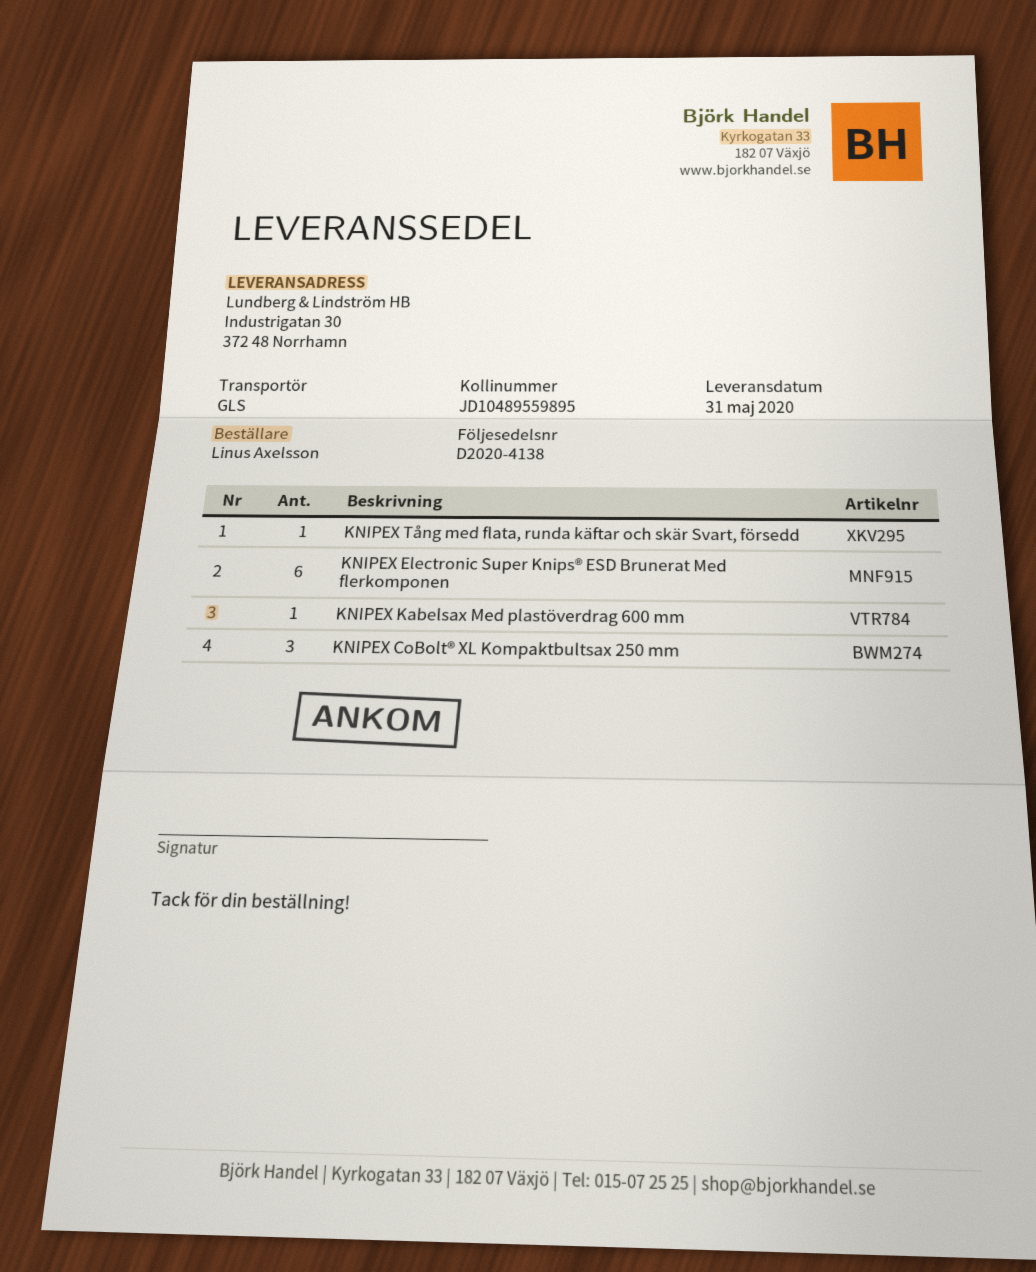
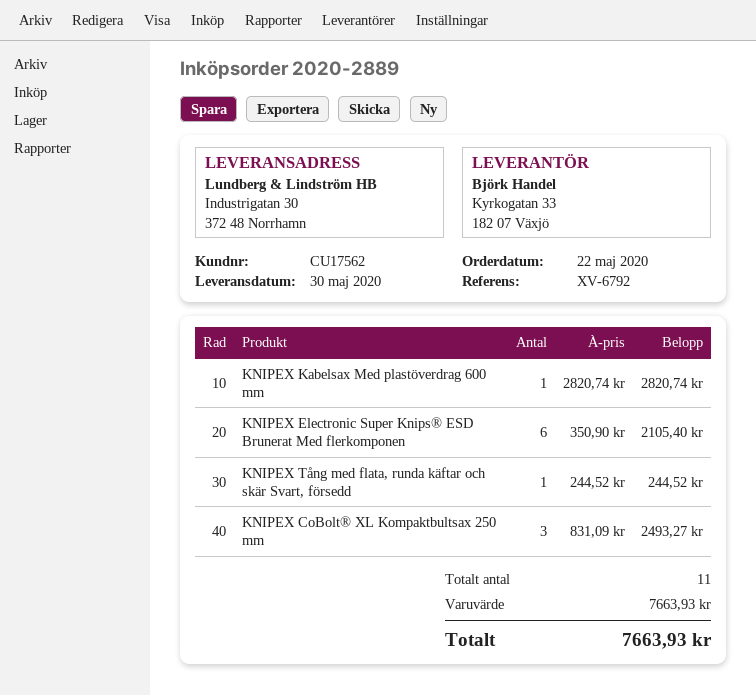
delivery date: 2020-05-31 -> 2020-05-30

